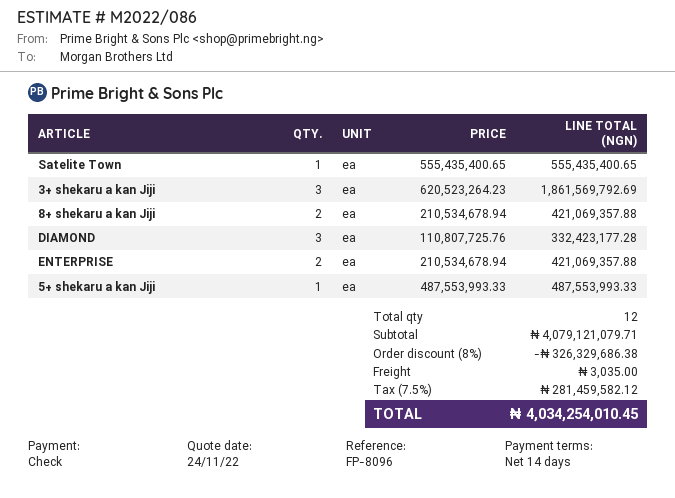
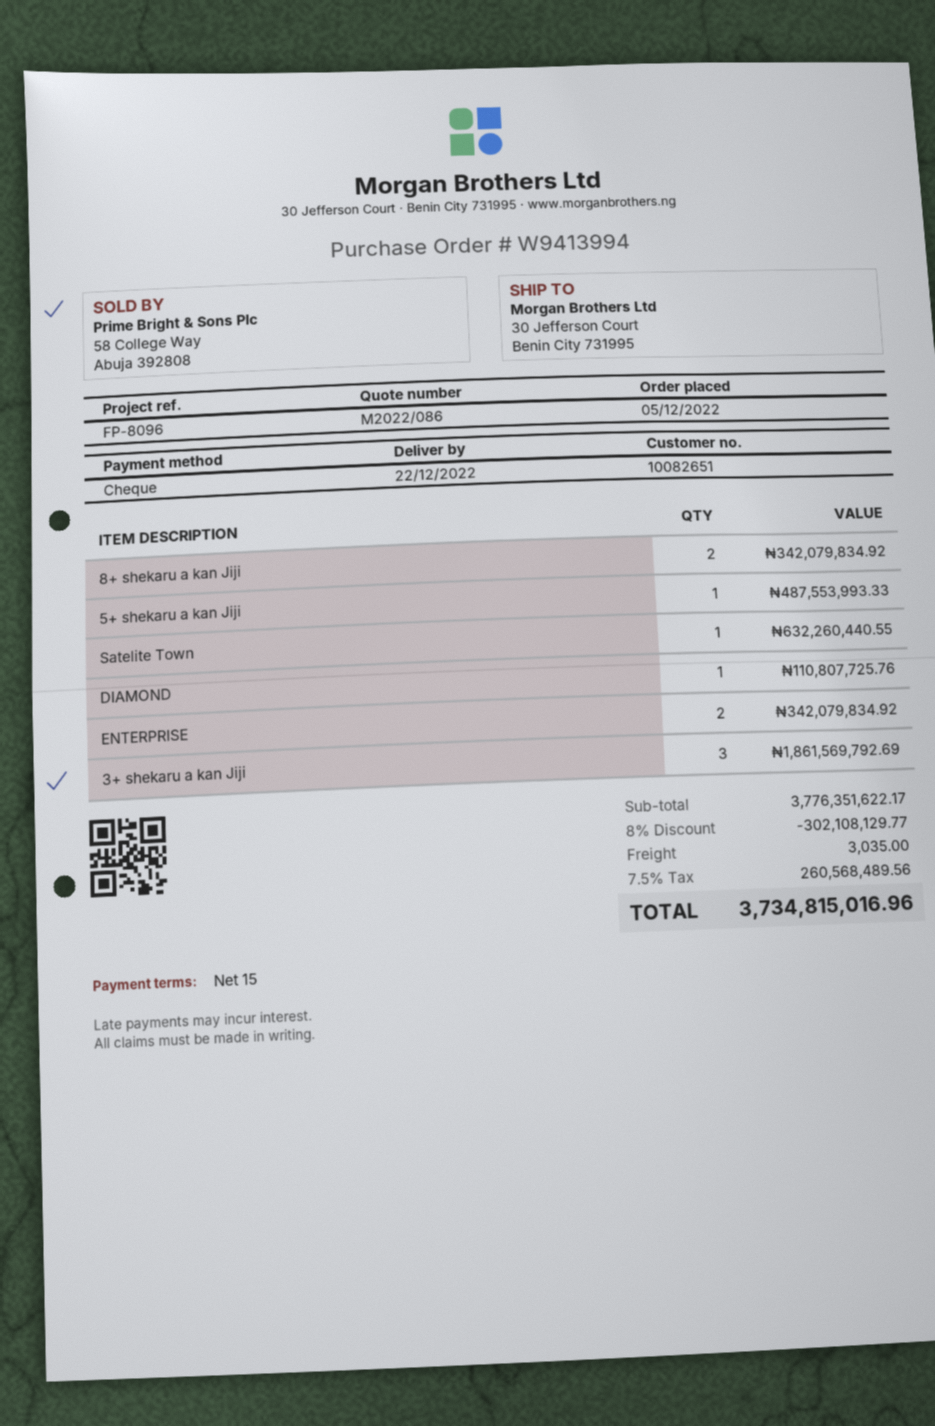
payment terms: 14 days -> 15 days
Satelite Town: 1 for 555435400.65 -> 1 for 632260440.55
8+ shekaru a kan Jiji: 2 for 421069357.88 -> 2 for 342079834.92
DIAMOND: 3 for 332423177.28 -> 1 for 110807725.76
ENTERPRISE: 2 for 421069357.88 -> 2 for 342079834.92
subtotal: 4079121079.71 -> 3776351622.17
discount: 8% = 326329686.38 -> 8% = 302108129.77
tax: 7.5% = 281459582.12 -> 7.5% = 260568489.56
total: 4034254010.45 -> 3734815016.96

